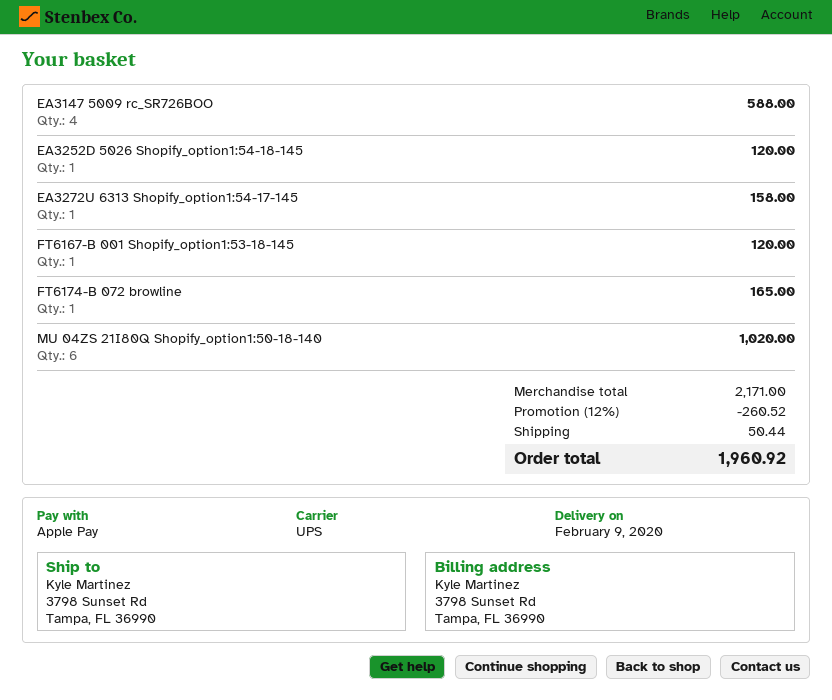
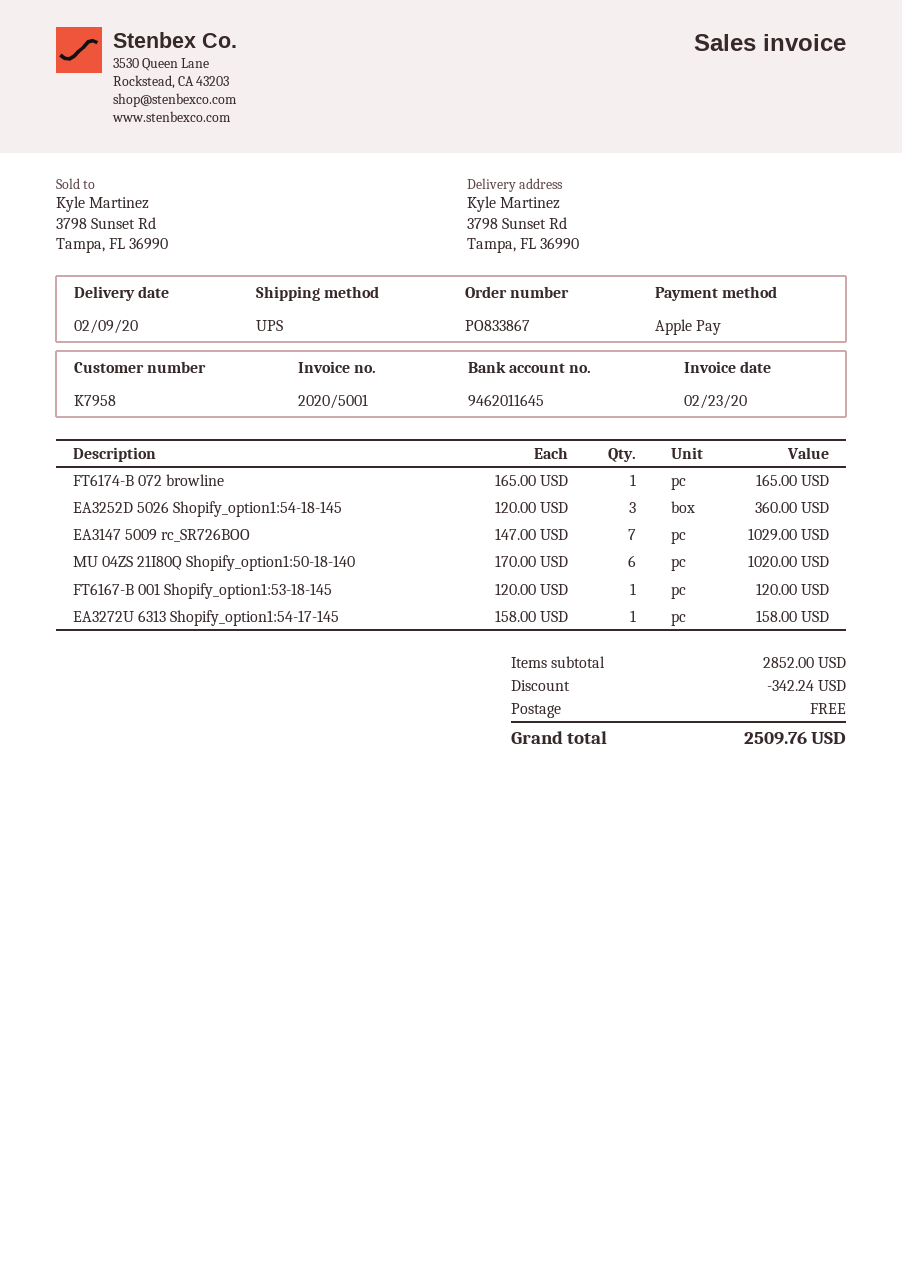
EA3147 5009 rc_SR726BOO: 4 for 588.00 -> 7 for 1029.00
EA3252D 5026 Shopify_option1:54-18-145: 1 for 120.00 -> 3 for 360.00
subtotal: 2171.00 -> 2852.00
discount: 260.52 -> 342.24
shipping: 50.44 -> 0.00
total: 1960.92 -> 2509.76

